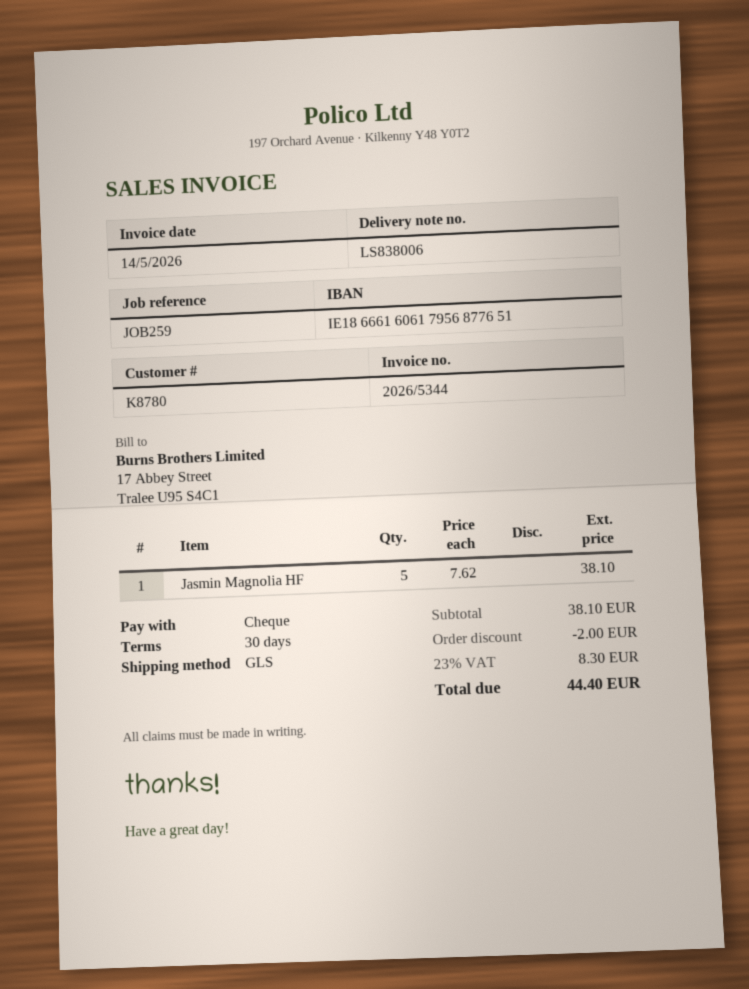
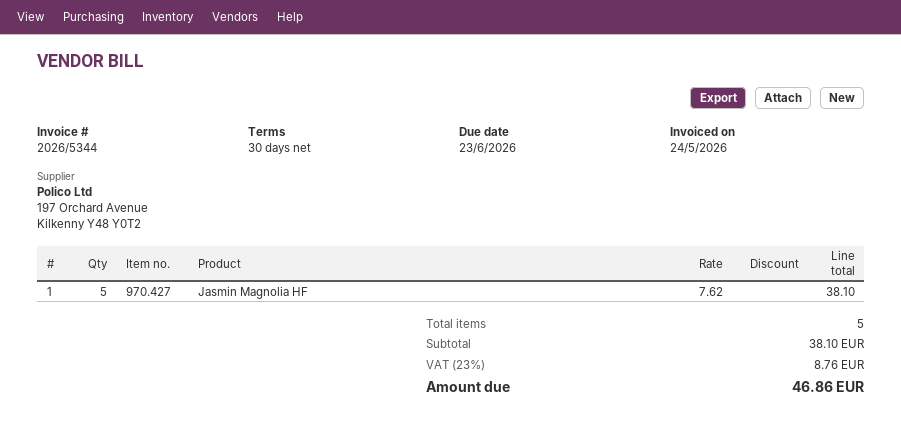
invoice date: 2026-05-14 -> 2026-05-24
discount: 2.00 -> none
tax: 23% = 8.30 -> 23% = 8.76
total: 44.40 -> 46.86

